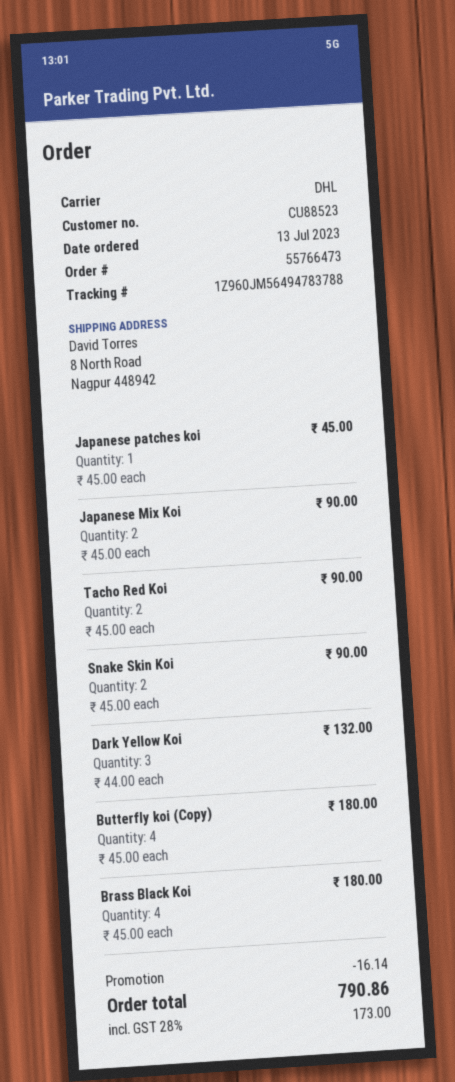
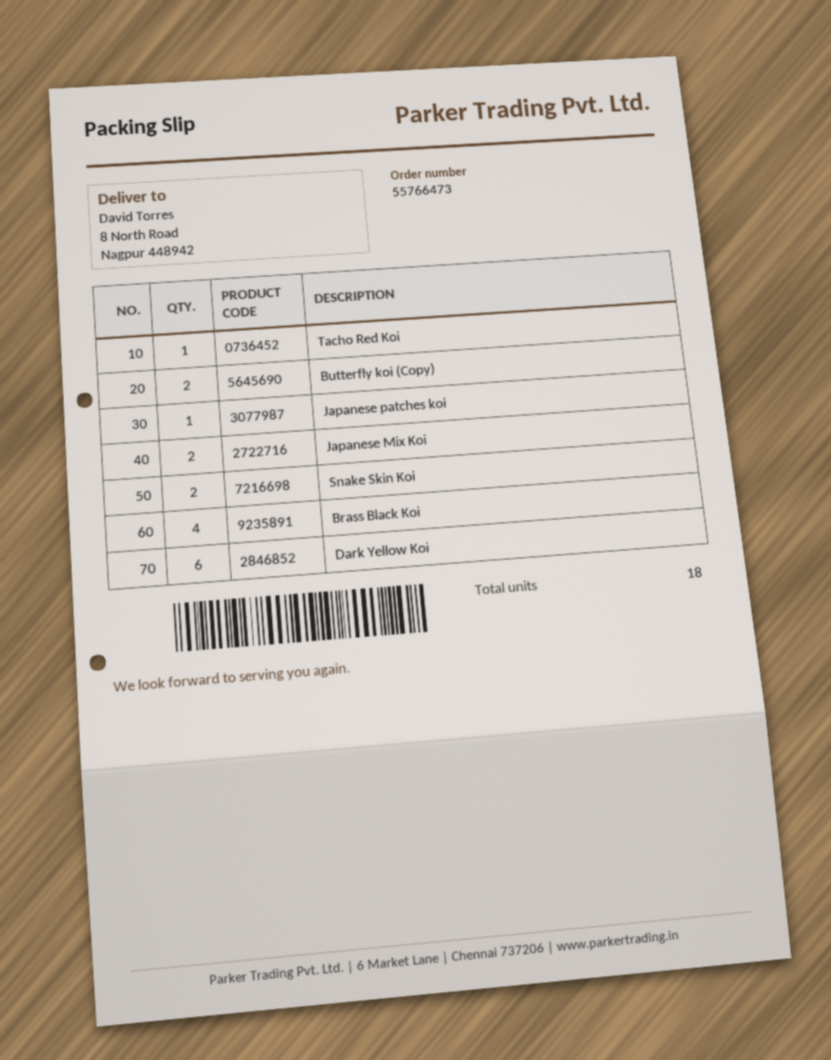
Tacho Red Koi: 2 -> 1
Dark Yellow Koi: 3 -> 6
Butterfly koi (Copy): 4 -> 2

